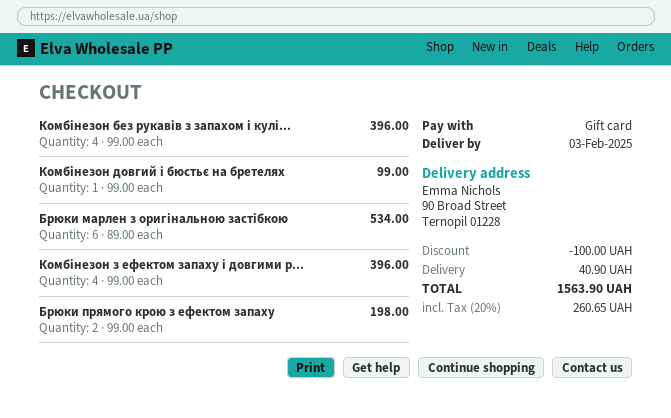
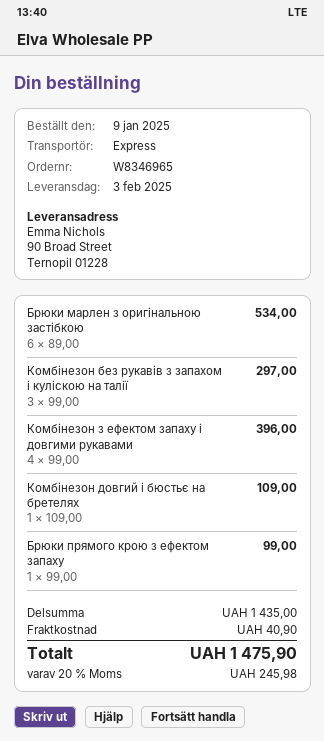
Комбінезон без рукавів з запахом і кулі...: 4 x 99.00 = 396.00 -> 3 x 99.00 = 297.00
Комбінезон довгий і бюстьє на бретелях: 1 x 99.00 = 99.00 -> 1 x 109.00 = 109.00
Брюки прямого крою з ефектом запаху: 2 x 99.00 = 198.00 -> 1 x 99.00 = 99.00
discount: 100.00 -> none
tax: 20% = 260.65 -> 20% = 245.98
total: 1563.90 -> 1475.90

